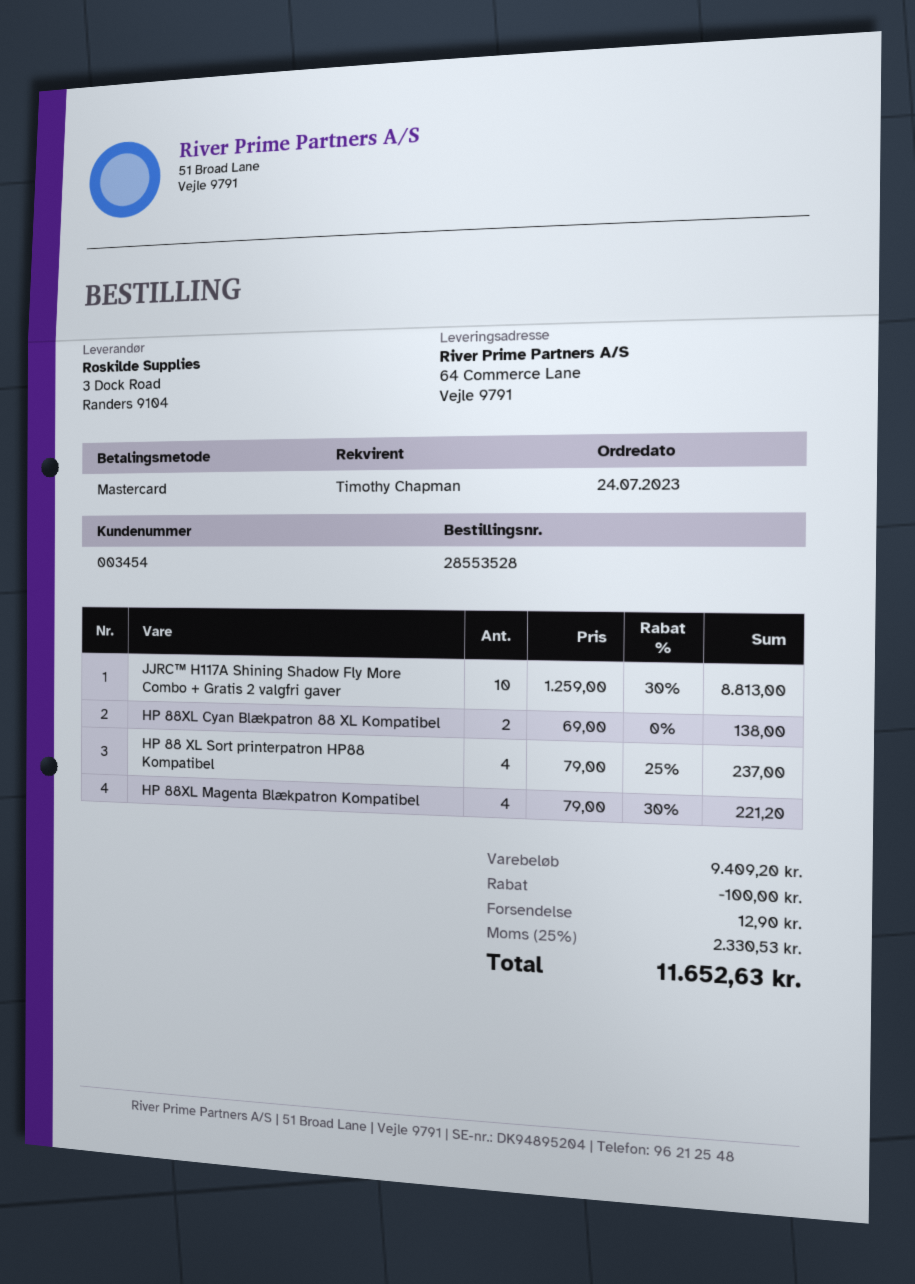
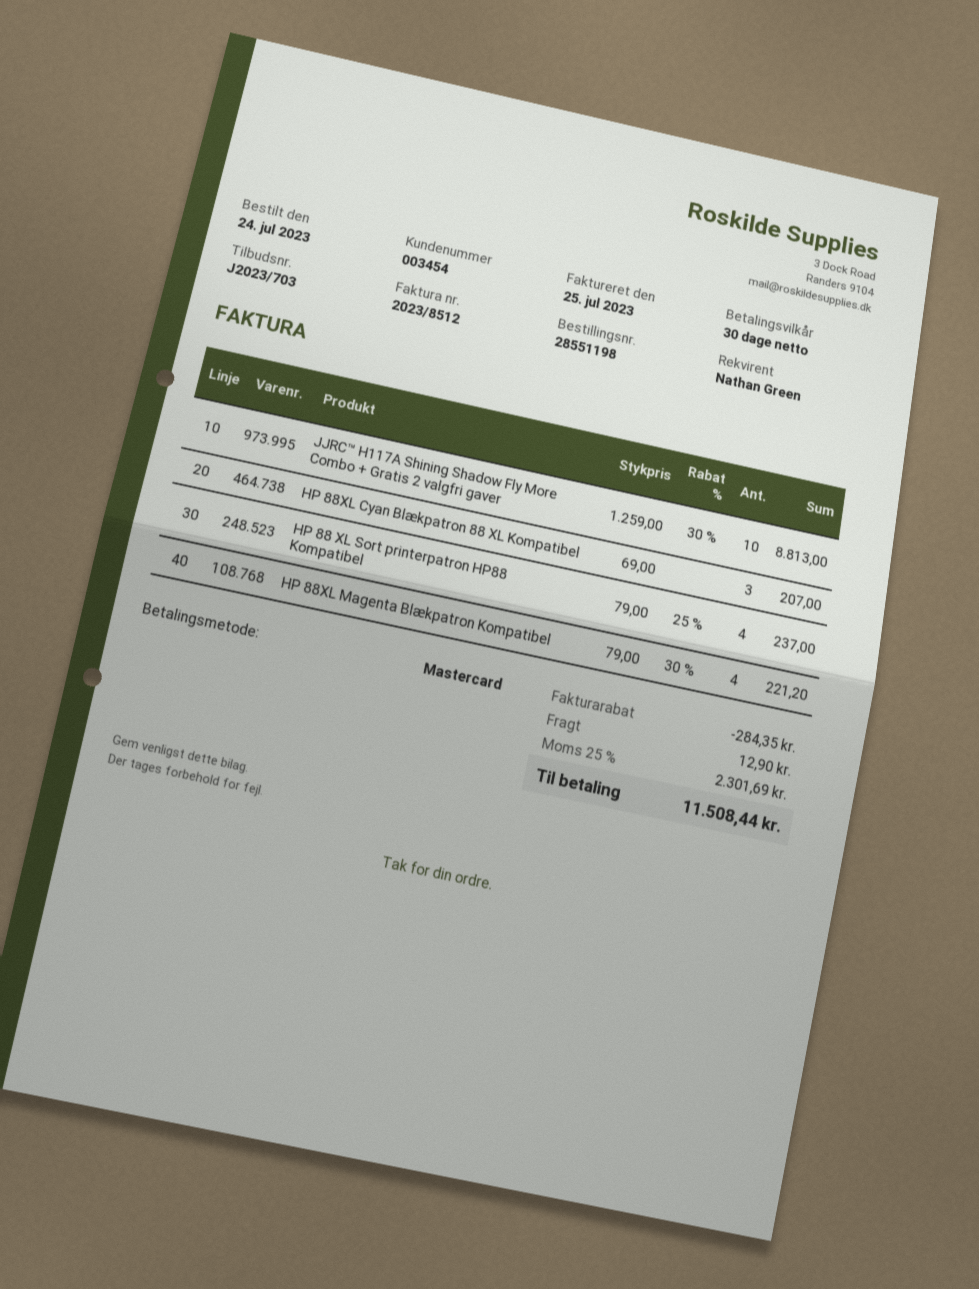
order number: 28553528 -> 28551198
ordered by: Timothy Chapman -> Nathan Green
HP 88XL Cyan Blækpatron 88 XL Kompatibel: 2 x 69.00 = 138.00 -> 3 x 69.00 = 207.00
discount: 100.00 -> 284.35
tax: 25% = 2330.53 -> 25% = 2301.69
total: 11652.63 -> 11508.44

